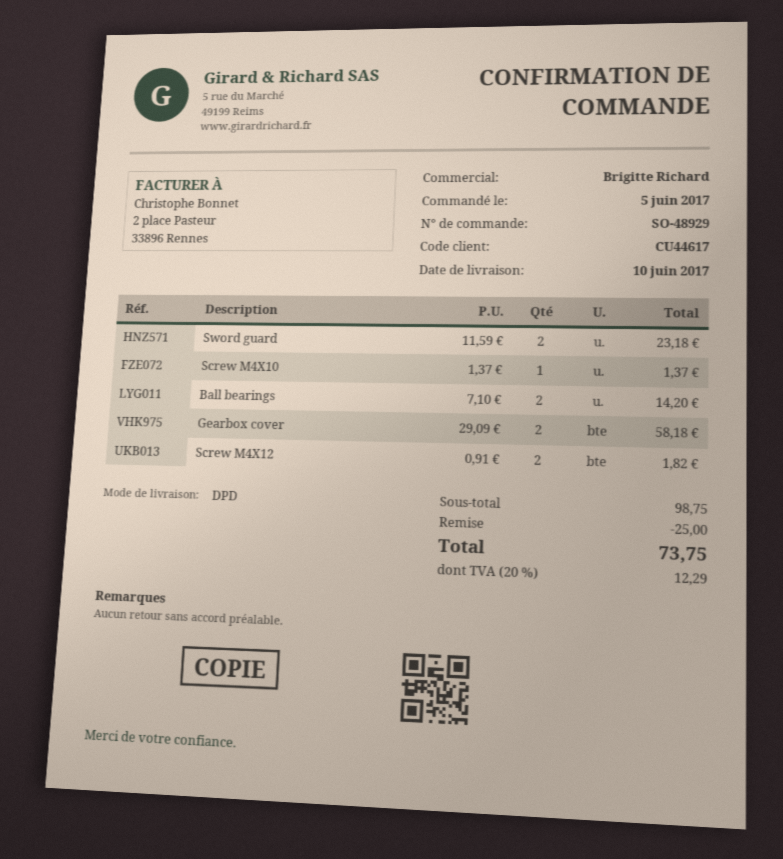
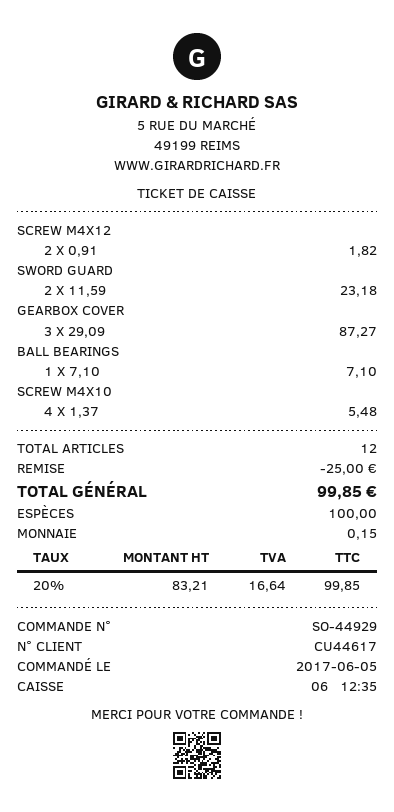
order number: SO-48929 -> SO-44929
Screw M4X10: 1 x 1.37 = 1.37 -> 4 x 1.37 = 5.48
Ball bearings: 2 x 7.10 = 14.20 -> 1 x 7.10 = 7.10
Gearbox cover: 2 x 29.09 = 58.18 -> 3 x 29.09 = 87.27
tax: 20% = 12.29 -> 20% = 16.64
total: 73.75 -> 99.85

